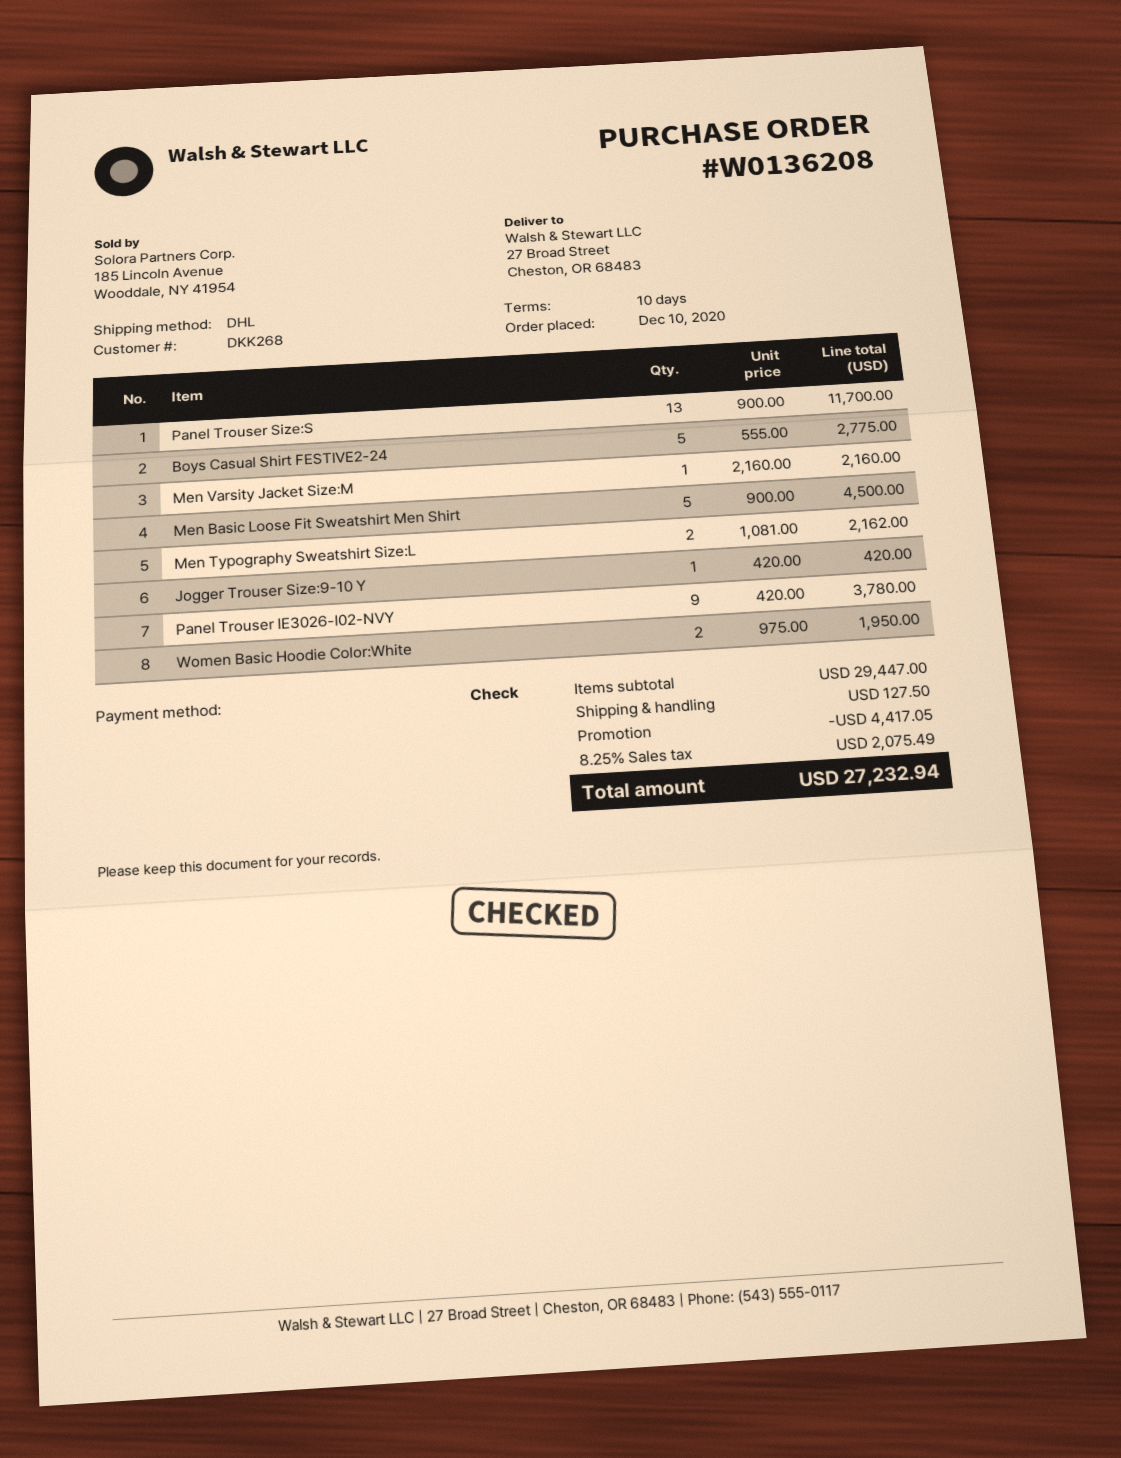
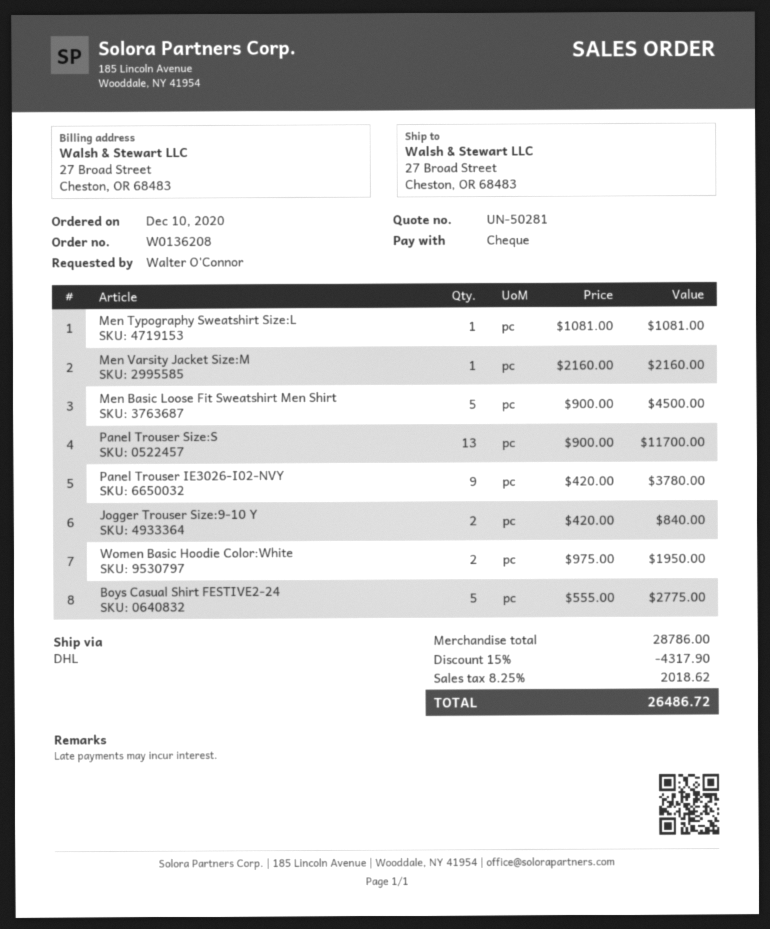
Men Typography Sweatshirt Size:L: 2 x 1081.00 = 2162.00 -> 1 x 1081.00 = 1081.00
Jogger Trouser Size:9-10 Y: 1 x 420.00 = 420.00 -> 2 x 420.00 = 840.00
subtotal: 29447.00 -> 28786.00
discount: 4417.05 -> 4317.90
shipping: 127.50 -> none
tax: 8.25% = 2075.49 -> 8.25% = 2018.62
total: 27232.94 -> 26486.72

